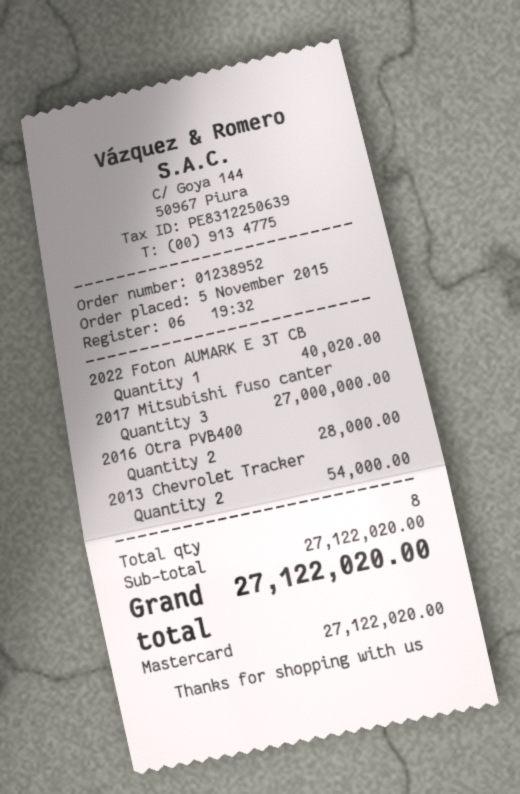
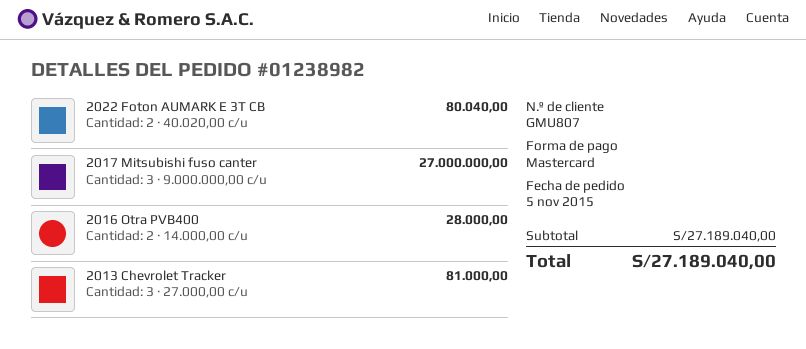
order number: 01238952 -> 01238982
2022 Foton AUMARK E 3T CB: 1 for 40020.00 -> 2 for 80040.00
2013 Chevrolet Tracker: 2 for 54000.00 -> 3 for 81000.00
subtotal: 27122020.00 -> 27189040.00
total: 27122020.00 -> 27189040.00

